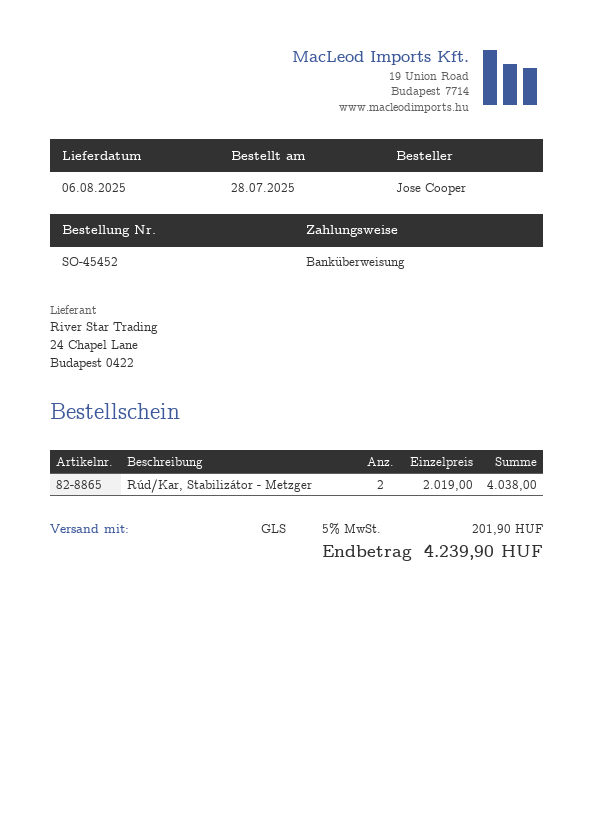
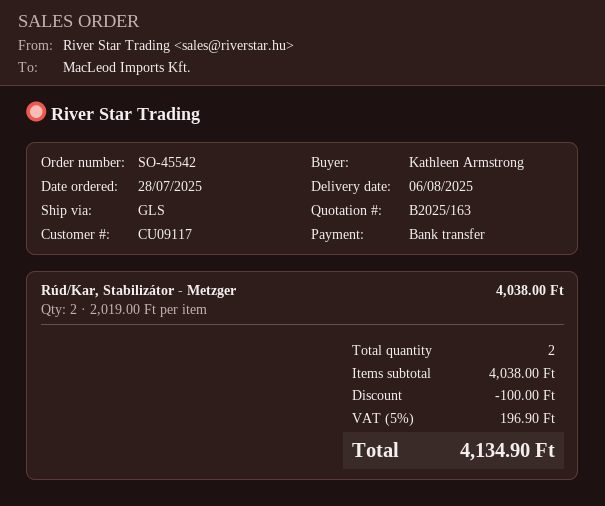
order number: SO-45452 -> SO-45542
ordered by: Jose Cooper -> Kathleen Armstrong
discount: none -> 100.00
tax: 5% = 201.90 -> 5% = 196.90
total: 4239.90 -> 4134.90

